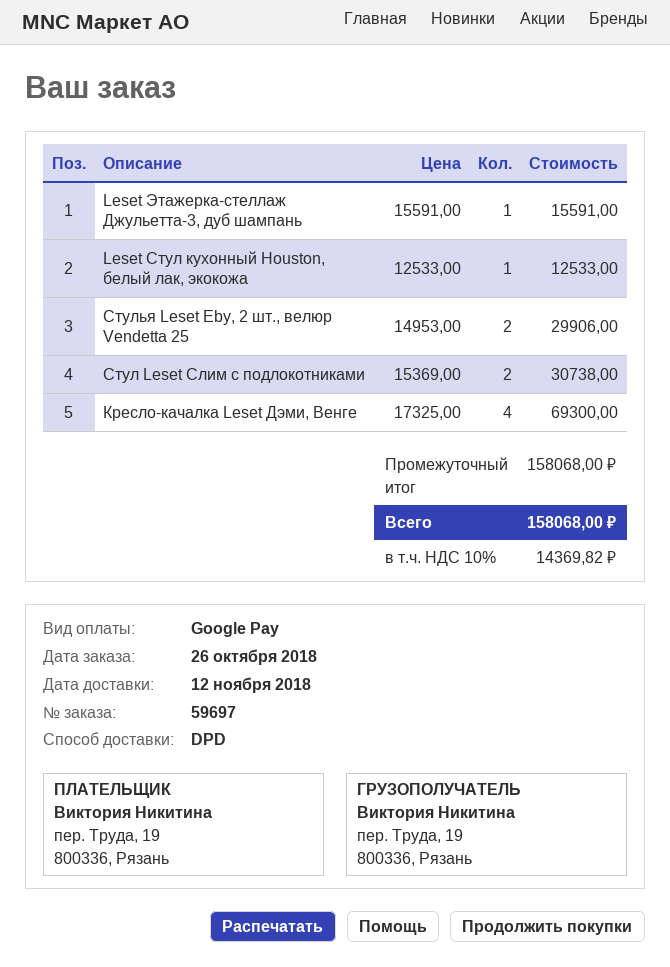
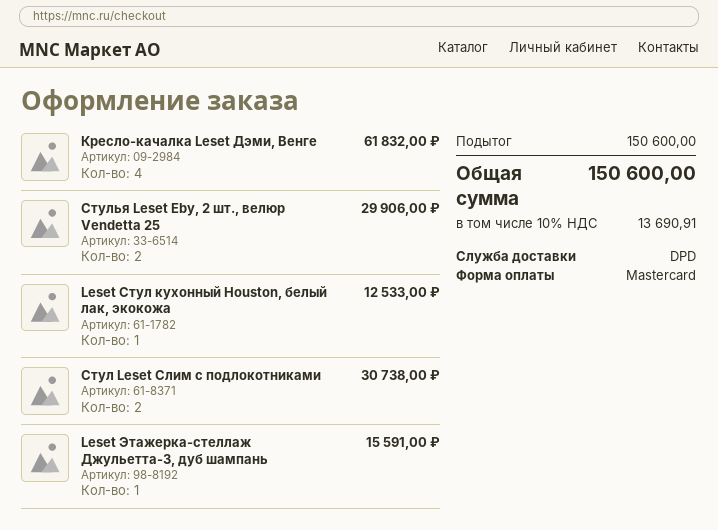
payment method: Google Pay -> Mastercard
Кресло-качалка Leset Дэми, Венге: 4 for 69300.00 -> 4 for 61832.00
subtotal: 158068.00 -> 150600.00
tax: 10% = 14369.82 -> 10% = 13690.91
total: 158068.00 -> 150600.00

